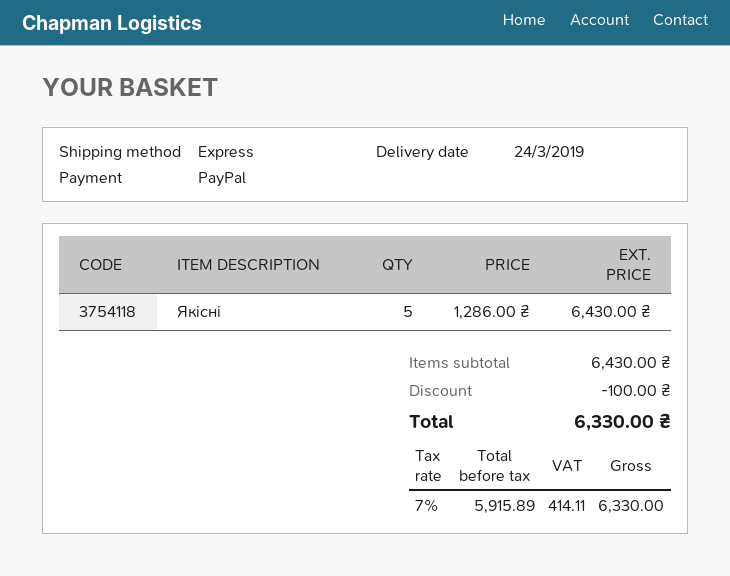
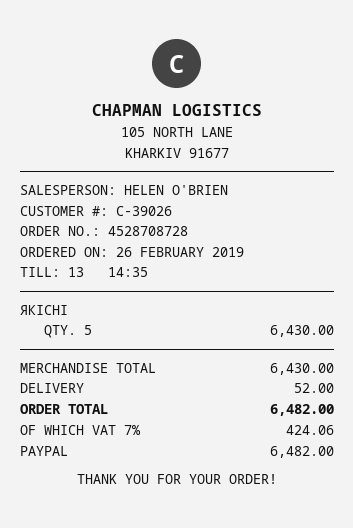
discount: 100.00 -> none
shipping: none -> 52.00
tax: 7% = 414.11 -> 7% = 424.06
total: 6330.00 -> 6482.00

